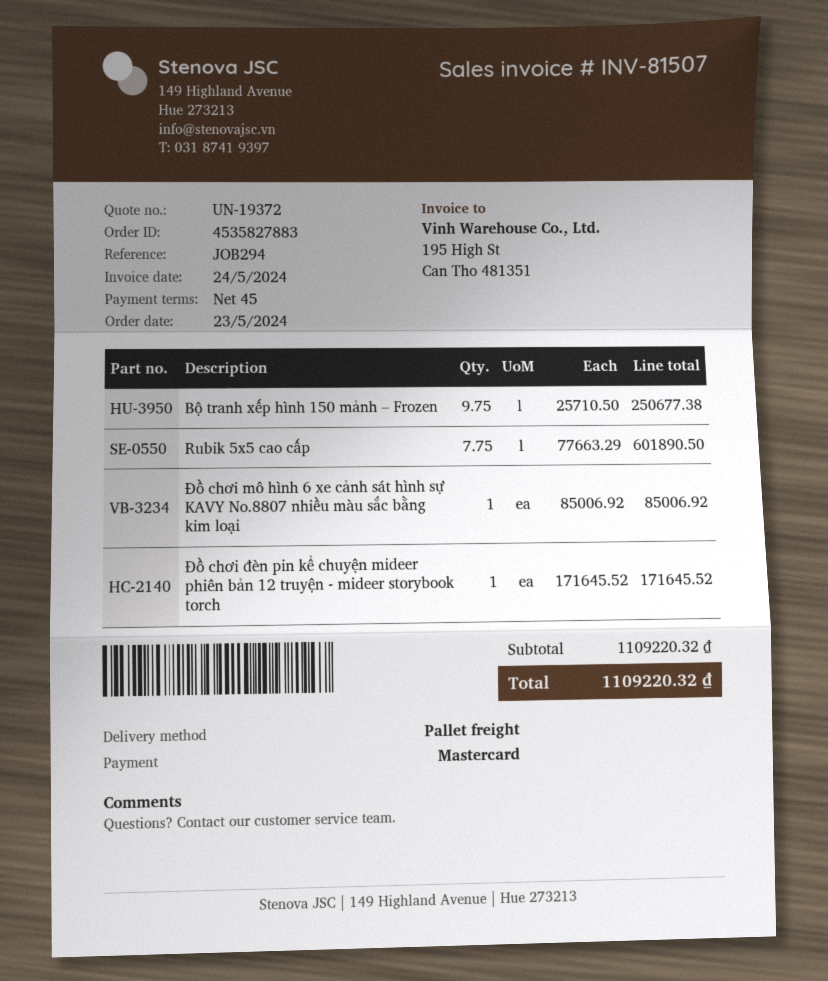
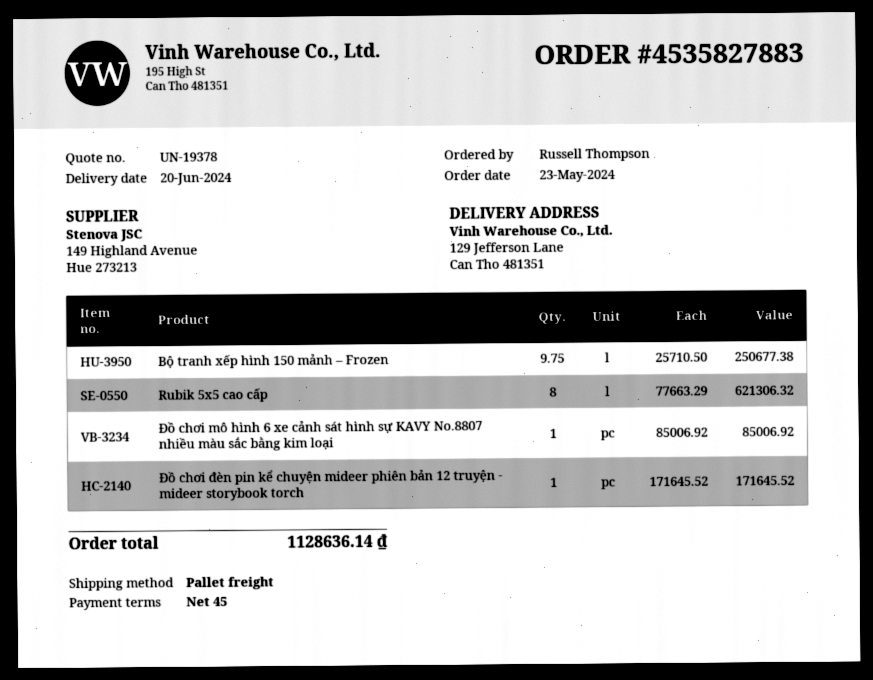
quote number: UN-19372 -> UN-19378
Rubik 5x5 cao cấp: 7.75 x 77663.29 = 601890.50 -> 8 x 77663.29 = 621306.32
total: 1109220.32 -> 1128636.14

